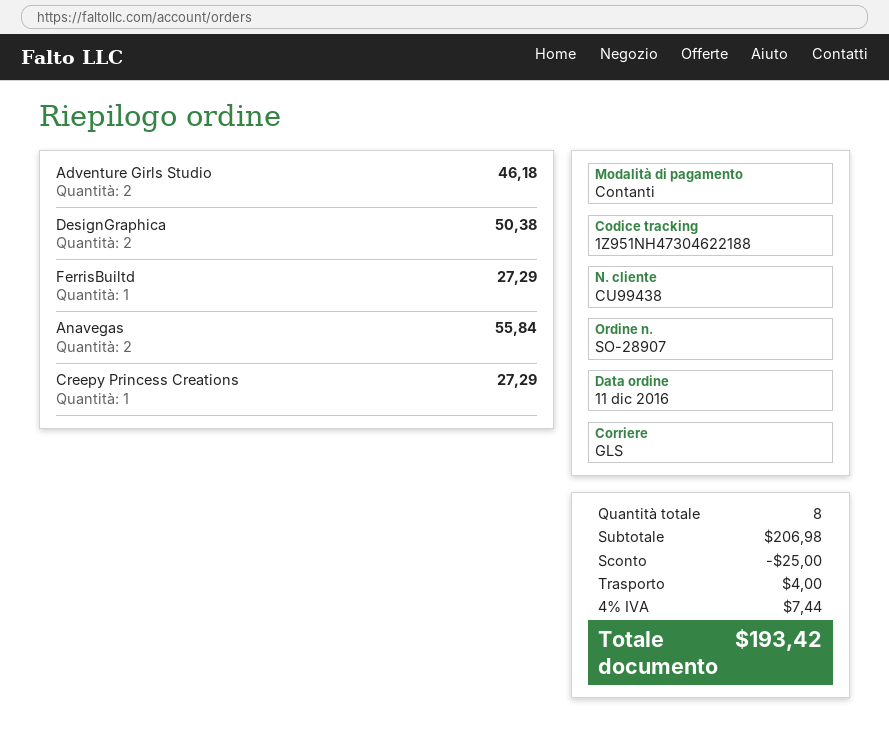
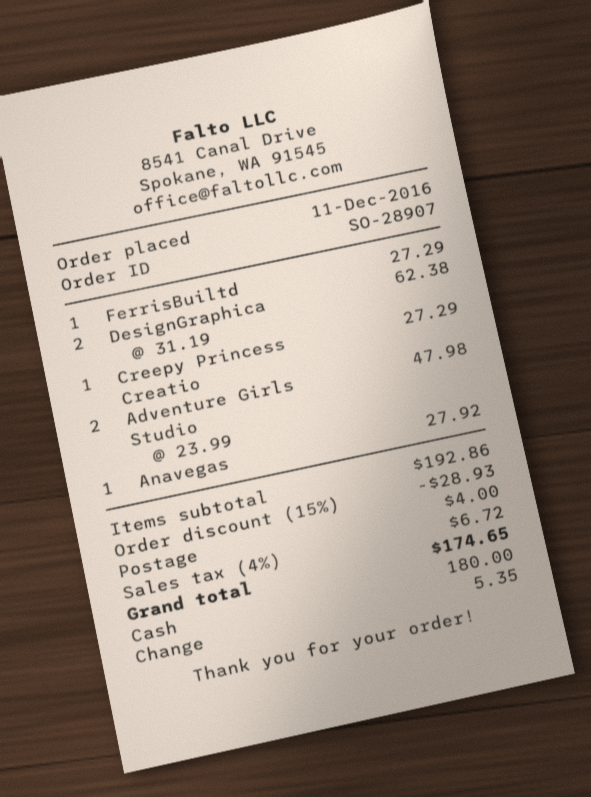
Adventure Girls Studio: 2 for 46.18 -> 2 for 47.98
DesignGraphica: 2 for 50.38 -> 2 for 62.38
Anavegas: 2 for 55.84 -> 1 for 27.92
subtotal: 206.98 -> 192.86
discount: 25.00 -> 28.93
tax: 4% = 7.44 -> 4% = 6.72
total: 193.42 -> 174.65

